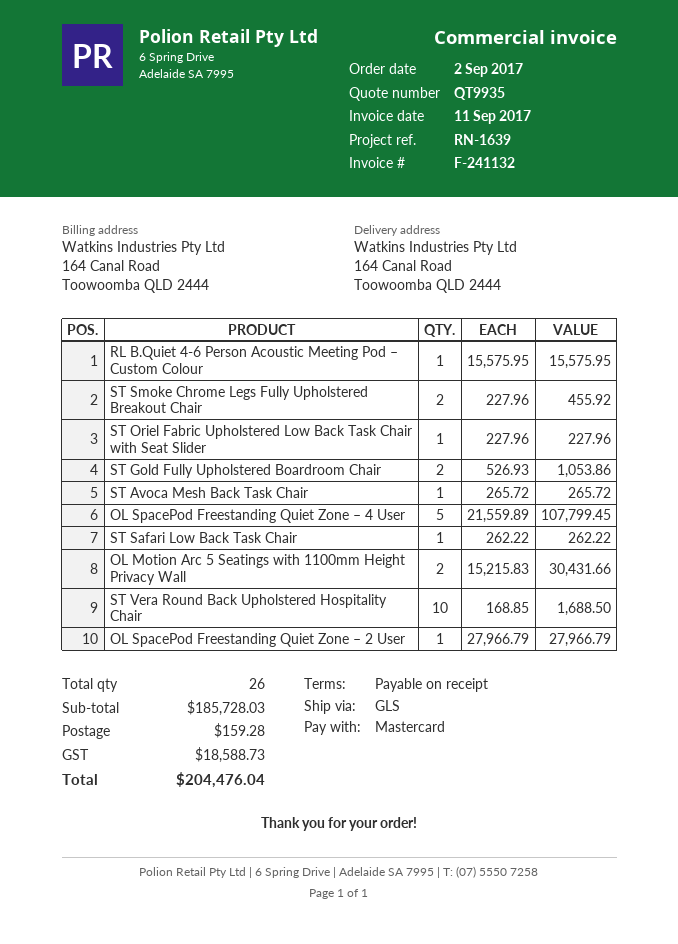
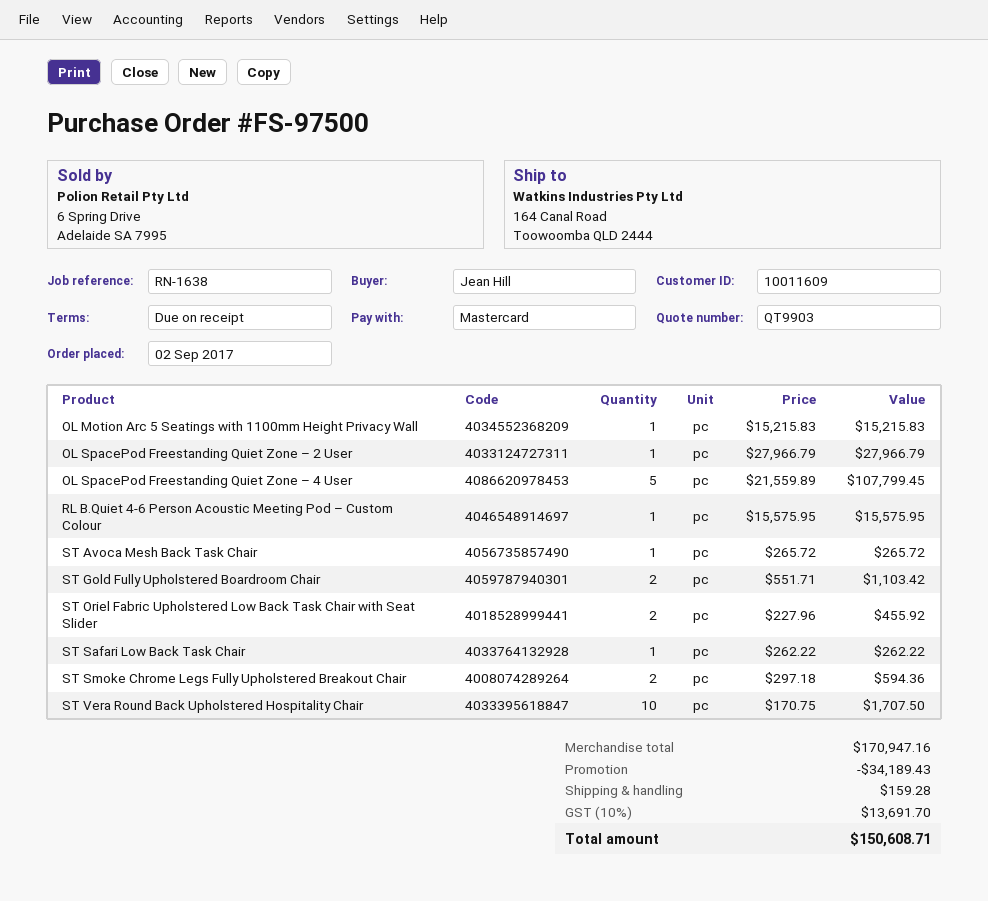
quote number: QT9935 -> QT9903
reference: RN-1639 -> RN-1638
ST Smoke Chrome Legs Fully Upholstered Breakout Chair: 2 x 227.96 = 455.92 -> 2 x 297.18 = 594.36
ST Oriel Fabric Upholstered Low Back Task Chair with Seat Slider: 1 x 227.96 = 227.96 -> 2 x 227.96 = 455.92
ST Gold Fully Upholstered Boardroom Chair: 2 x 526.93 = 1053.86 -> 2 x 551.71 = 1103.42
OL Motion Arc 5 Seatings with 1100mm Height Privacy Wall: 2 x 15215.83 = 30431.66 -> 1 x 15215.83 = 15215.83
ST Vera Round Back Upholstered Hospitality Chair: 10 x 168.85 = 1688.50 -> 10 x 170.75 = 1707.50
subtotal: 185728.03 -> 170947.16
discount: none -> 34189.43
tax: 18588.73 -> 13691.70
total: 204476.04 -> 150608.71

